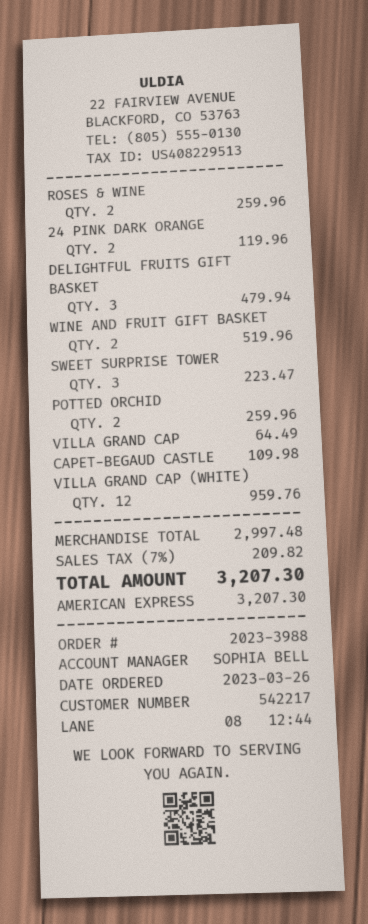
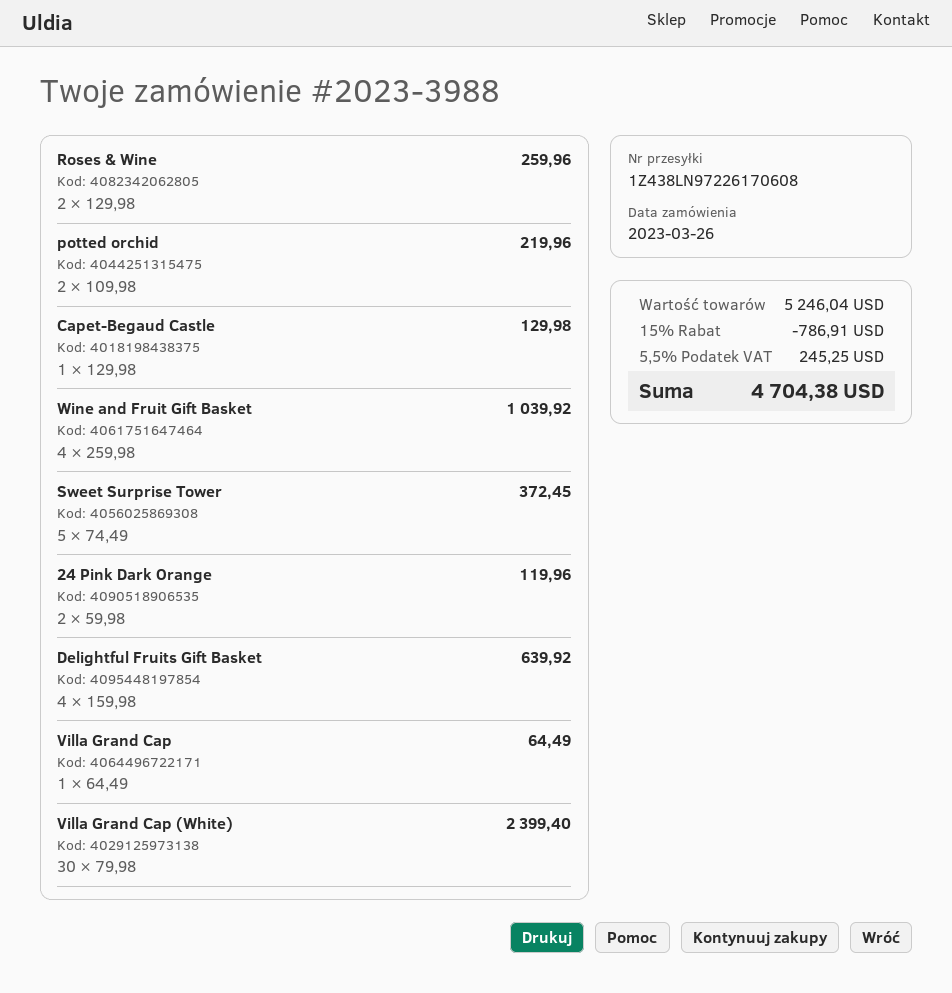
DELIGHTFUL FRUITS GIFT BASKET: 3 for 479.94 -> 4 for 639.92
WINE AND FRUIT GIFT BASKET: 2 for 519.96 -> 4 for 1039.92
SWEET SURPRISE TOWER: 3 for 223.47 -> 5 for 372.45
POTTED ORCHID: 2 for 259.96 -> 2 for 219.96
CAPET-BEGAUD CASTLE: 1 for 109.98 -> 1 for 129.98
VILLA GRAND CAP (WHITE): 12 for 959.76 -> 30 for 2399.40
subtotal: 2997.48 -> 5246.04
discount: none -> 15% = 786.91
tax: 7% = 209.82 -> 5.5% = 245.25
total: 3207.30 -> 4704.38

